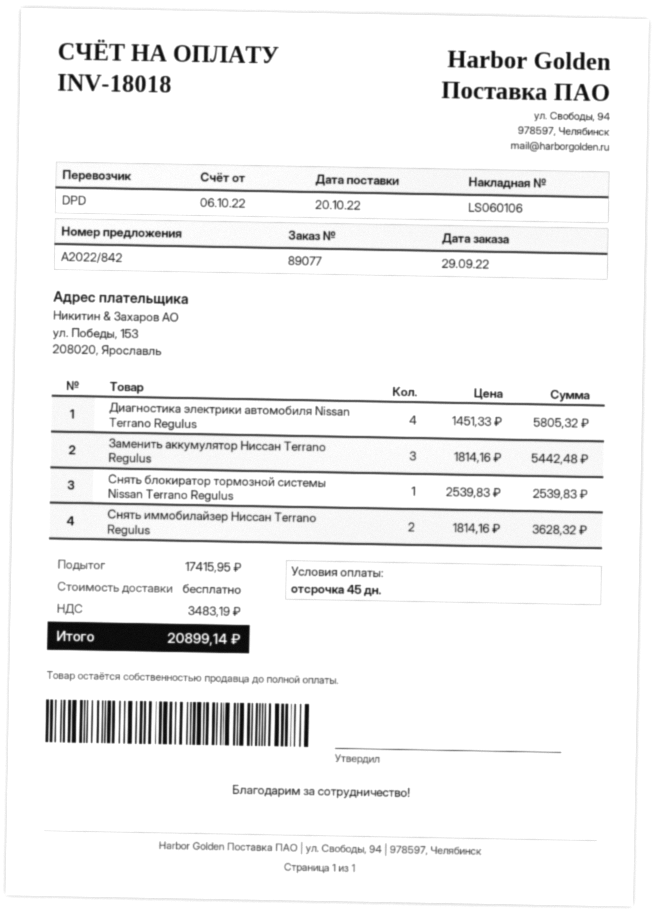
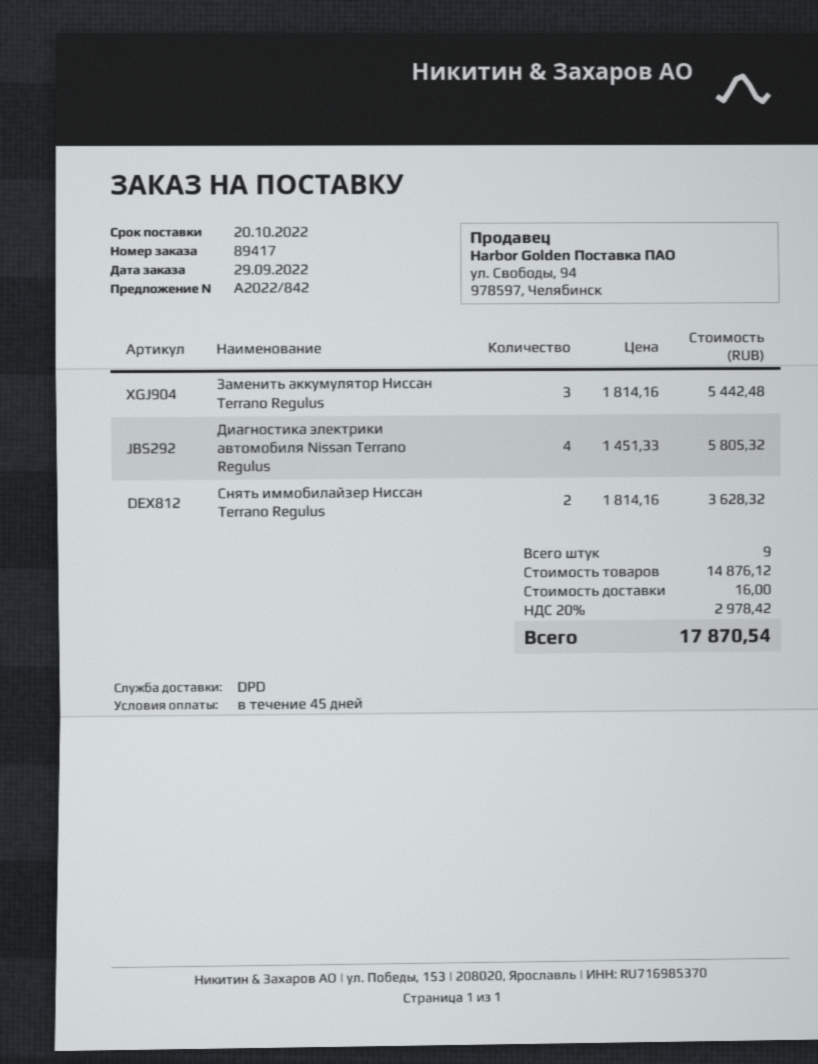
order number: 89077 -> 89417
Снять блокиратор тормозной системы Nissan Terrano Regulus: 1 x 2539.83 = 2539.83 -> none
subtotal: 17415.95 -> 14876.12
shipping: 0.00 -> 16.00
tax: 3483.19 -> 2978.42
total: 20899.14 -> 17870.54

